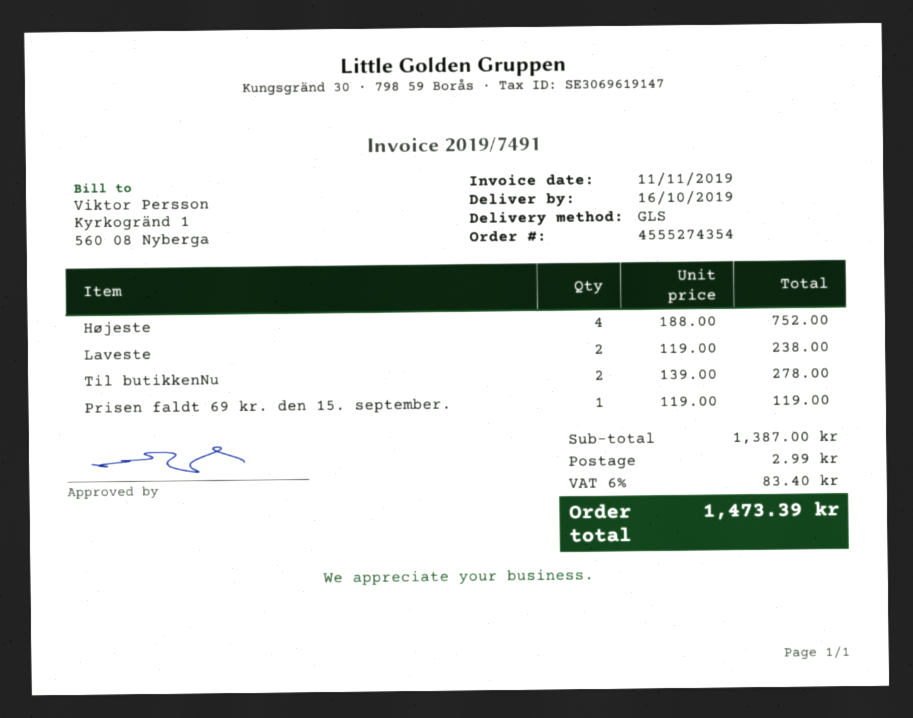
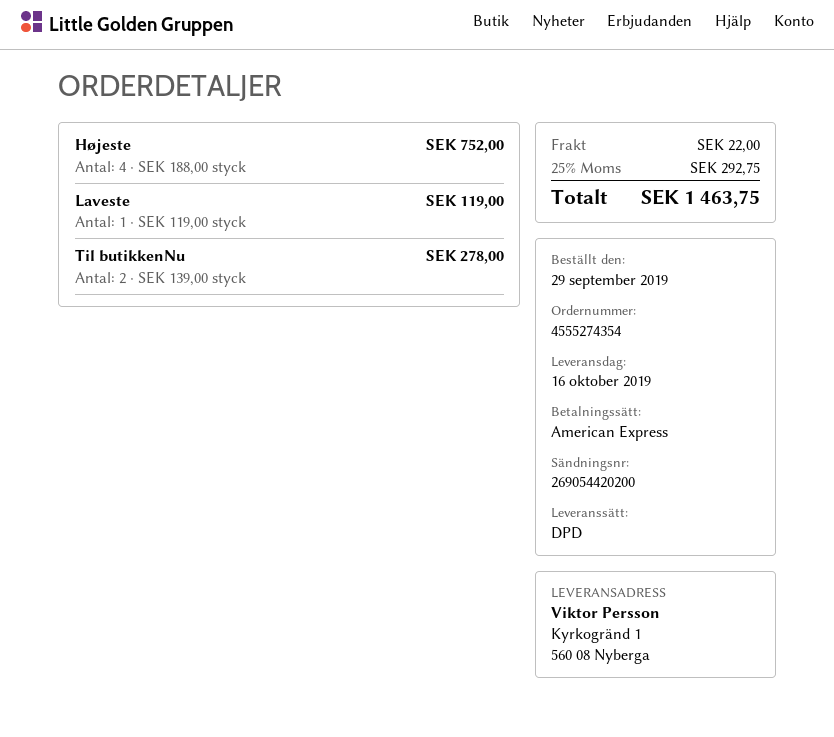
shipping method: GLS -> DPD
Laveste: 2 x 119.00 = 238.00 -> 1 x 119.00 = 119.00
Prisen faldt 69 kr. den 15. september.: 1 x 119.00 = 119.00 -> none
shipping: 2.99 -> 22.00
tax: 6% = 83.40 -> 25% = 292.75
total: 1473.39 -> 1463.75

